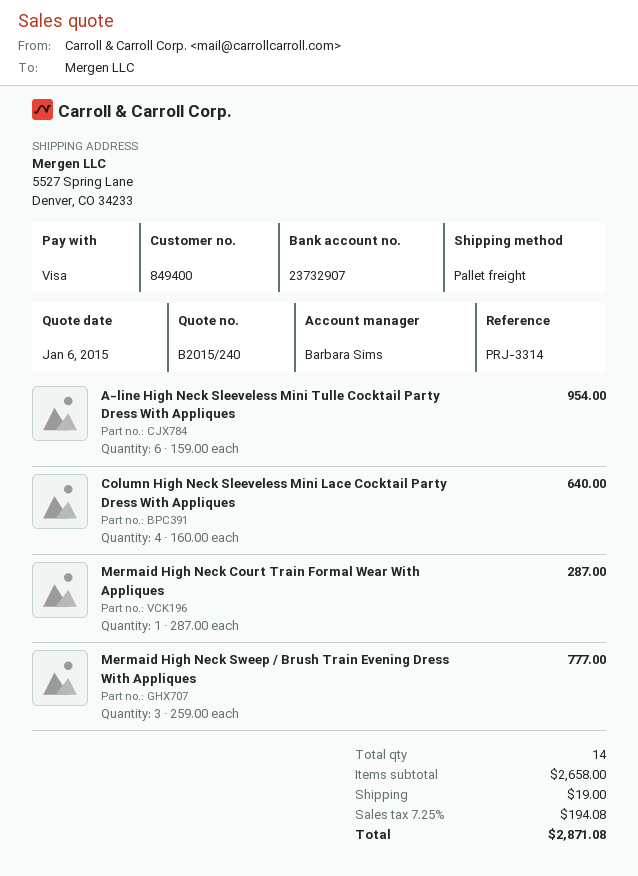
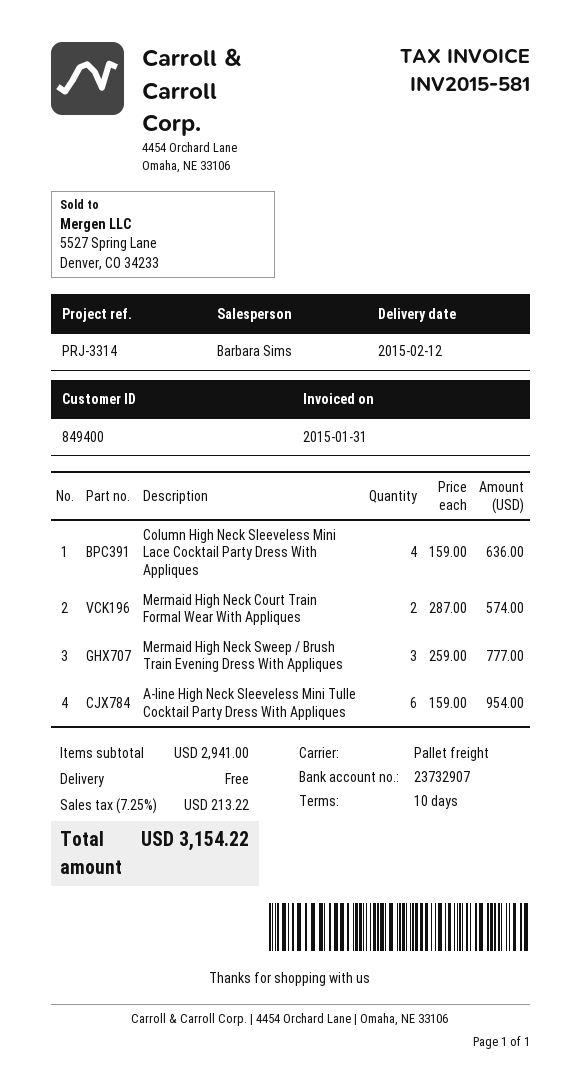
Column High Neck Sleeveless Mini Lace Cocktail Party Dress With Appliques: 4 x 160.00 = 640.00 -> 4 x 159.00 = 636.00
Mermaid High Neck Court Train Formal Wear With Appliques: 1 x 287.00 = 287.00 -> 2 x 287.00 = 574.00
subtotal: 2658.00 -> 2941.00
shipping: 19.00 -> 0.00
tax: 7.25% = 194.08 -> 7.25% = 213.22
total: 2871.08 -> 3154.22

